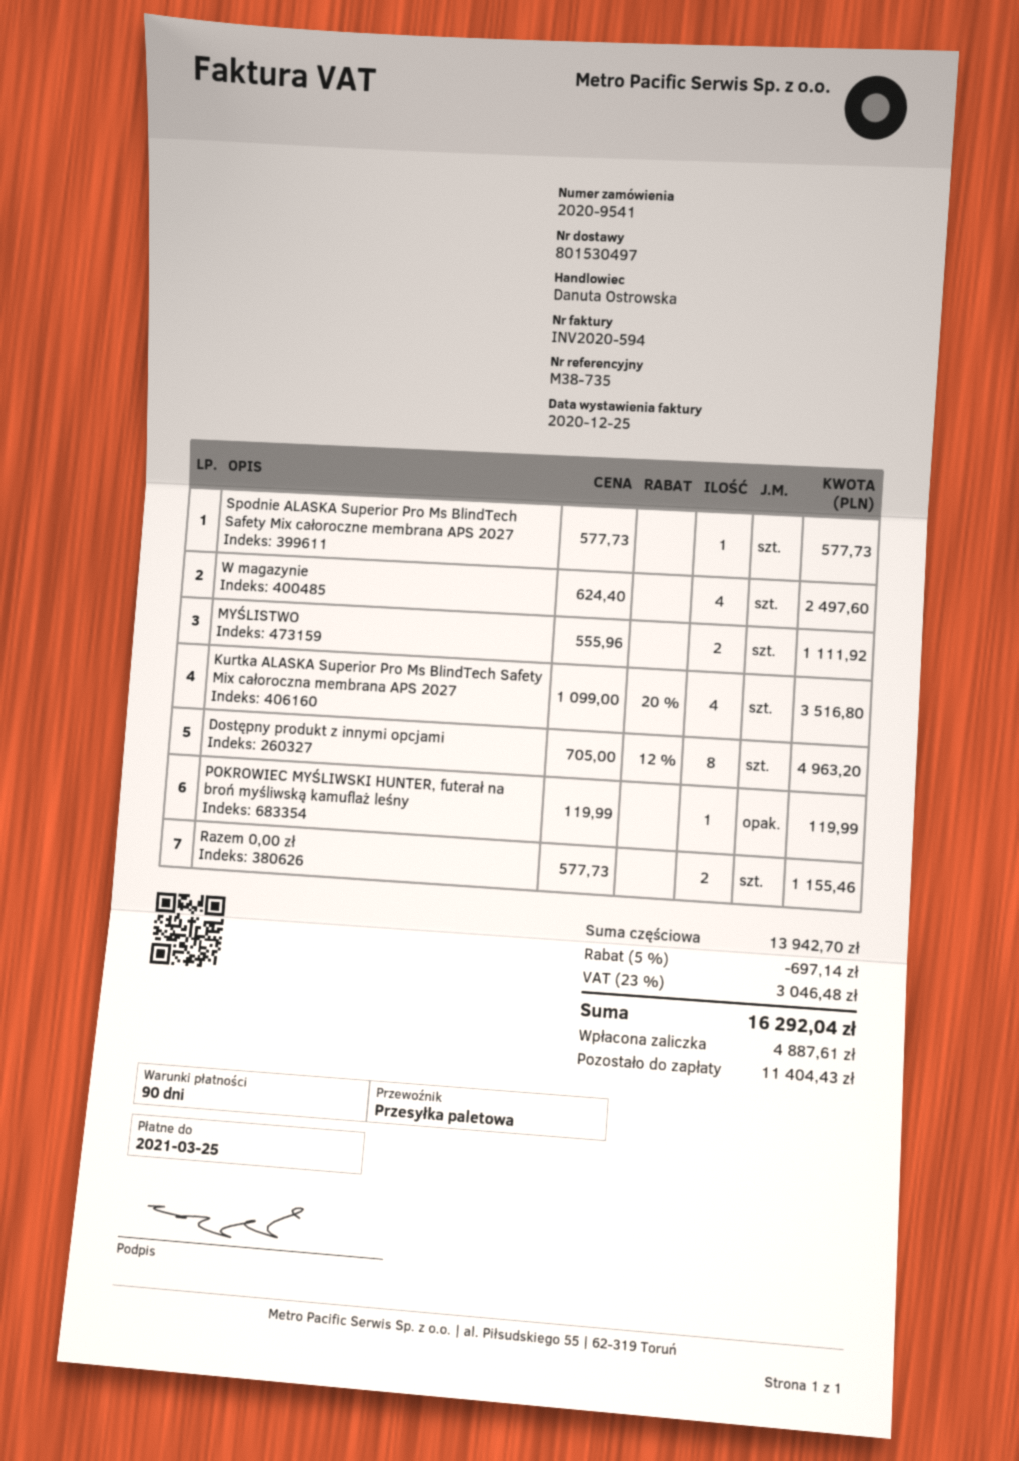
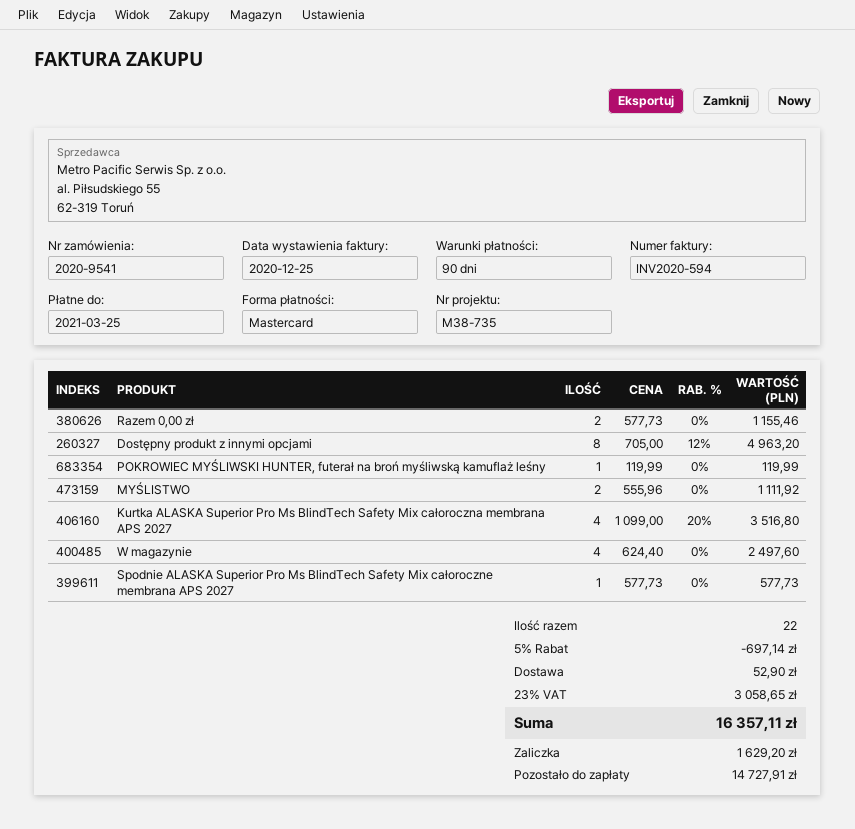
shipping: none -> 52.90
tax: 23% = 3046.48 -> 23% = 3058.65
total: 16292.04 -> 16357.11
deposit: 4887.61 -> 1629.20
balance: 11404.43 -> 14727.91

